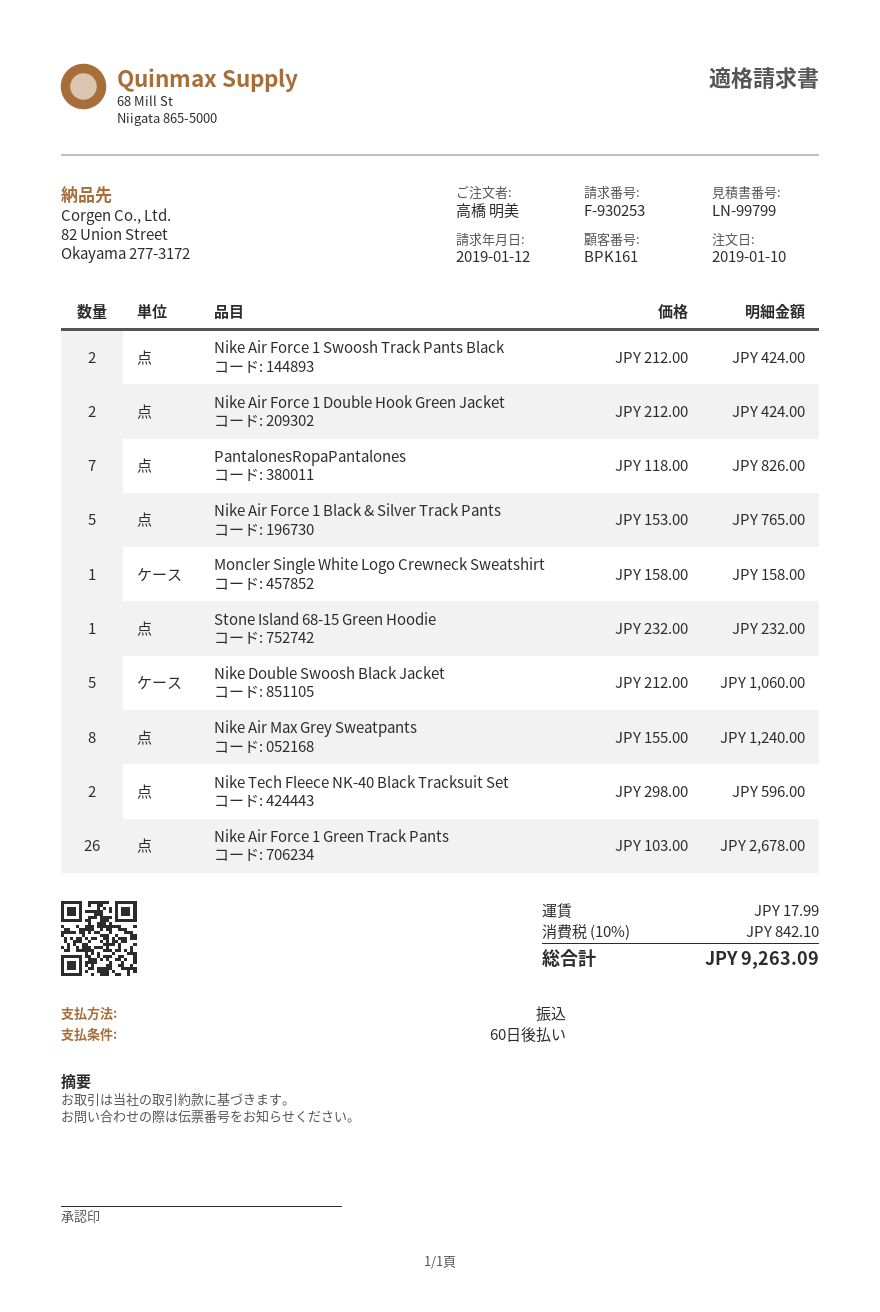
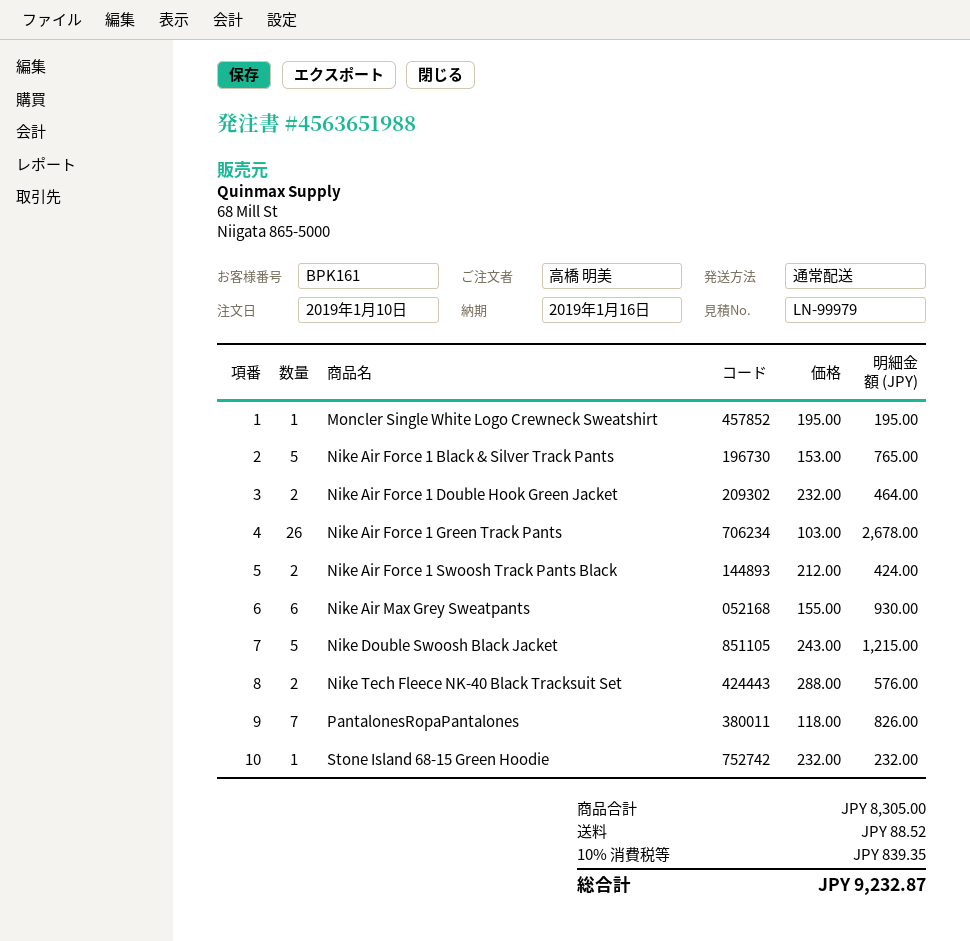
quote number: LN-99799 -> LN-99979
Nike Air Force 1 Double Hook Green Jacket: 2 x 212.00 = 424.00 -> 2 x 232.00 = 464.00
Moncler Single White Logo Crewneck Sweatshirt: 1 x 158.00 = 158.00 -> 1 x 195.00 = 195.00
Nike Double Swoosh Black Jacket: 5 x 212.00 = 1060.00 -> 5 x 243.00 = 1215.00
Nike Air Max Grey Sweatpants: 8 x 155.00 = 1240.00 -> 6 x 155.00 = 930.00
Nike Tech Fleece NK-40 Black Tracksuit Set: 2 x 298.00 = 596.00 -> 2 x 288.00 = 576.00
shipping: 17.99 -> 88.52
tax: 10% = 842.10 -> 10% = 839.35
total: 9263.09 -> 9232.87

